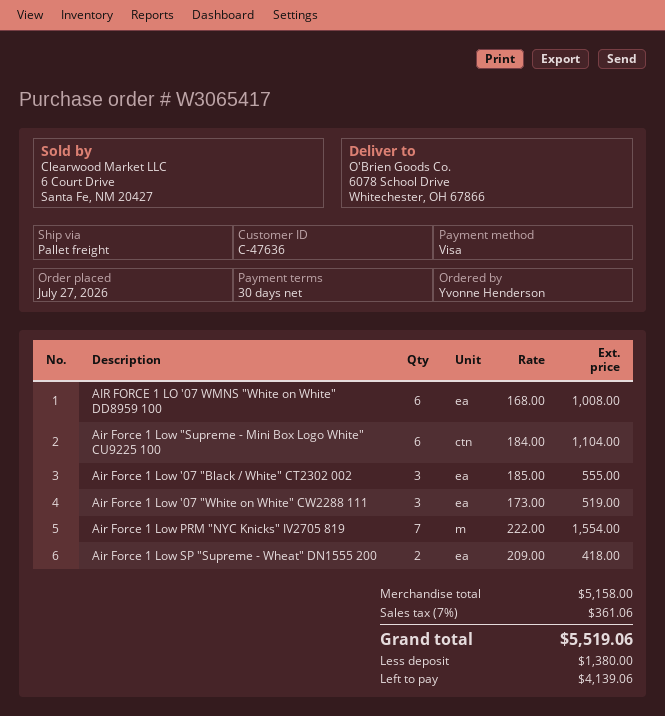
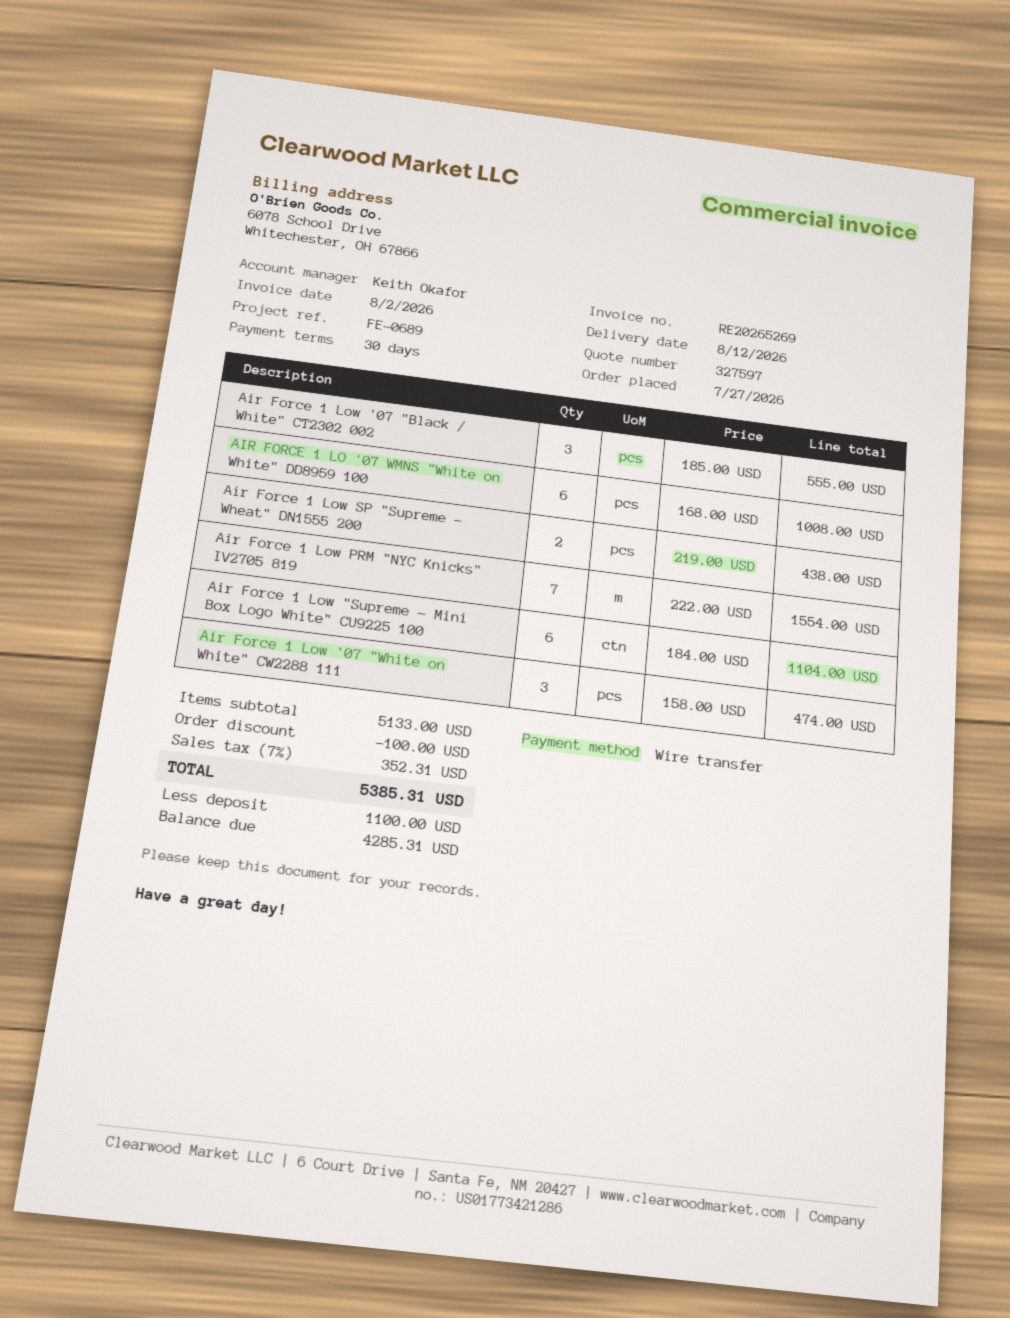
payment method: Visa -> bank transfer
Air Force 1 Low '07 "White on White" CW2288 111: 3 x 173.00 = 519.00 -> 3 x 158.00 = 474.00
Air Force 1 Low SP "Supreme - Wheat" DN1555 200: 2 x 209.00 = 418.00 -> 2 x 219.00 = 438.00
subtotal: 5158.00 -> 5133.00
discount: none -> 100.00
tax: 7% = 361.06 -> 7% = 352.31
total: 5519.06 -> 5385.31
deposit: 1380.00 -> 1100.00
balance: 4139.06 -> 4285.31

